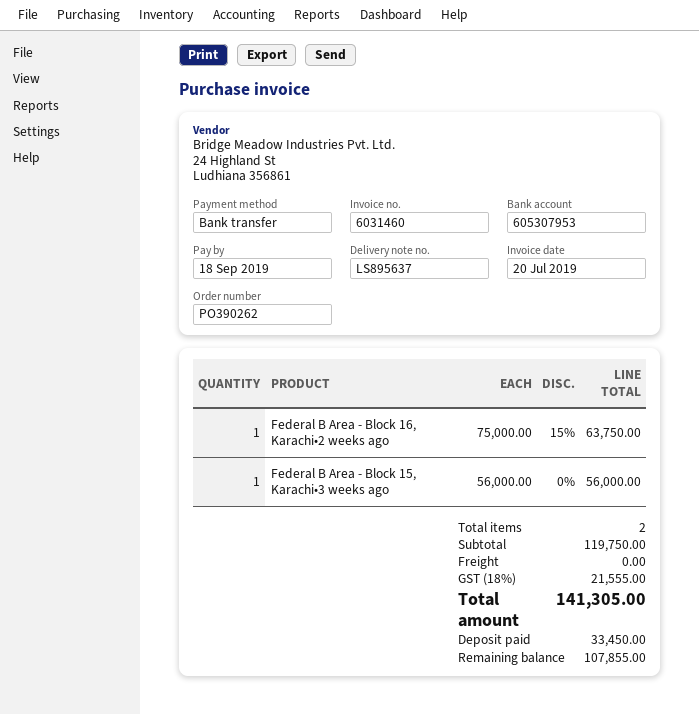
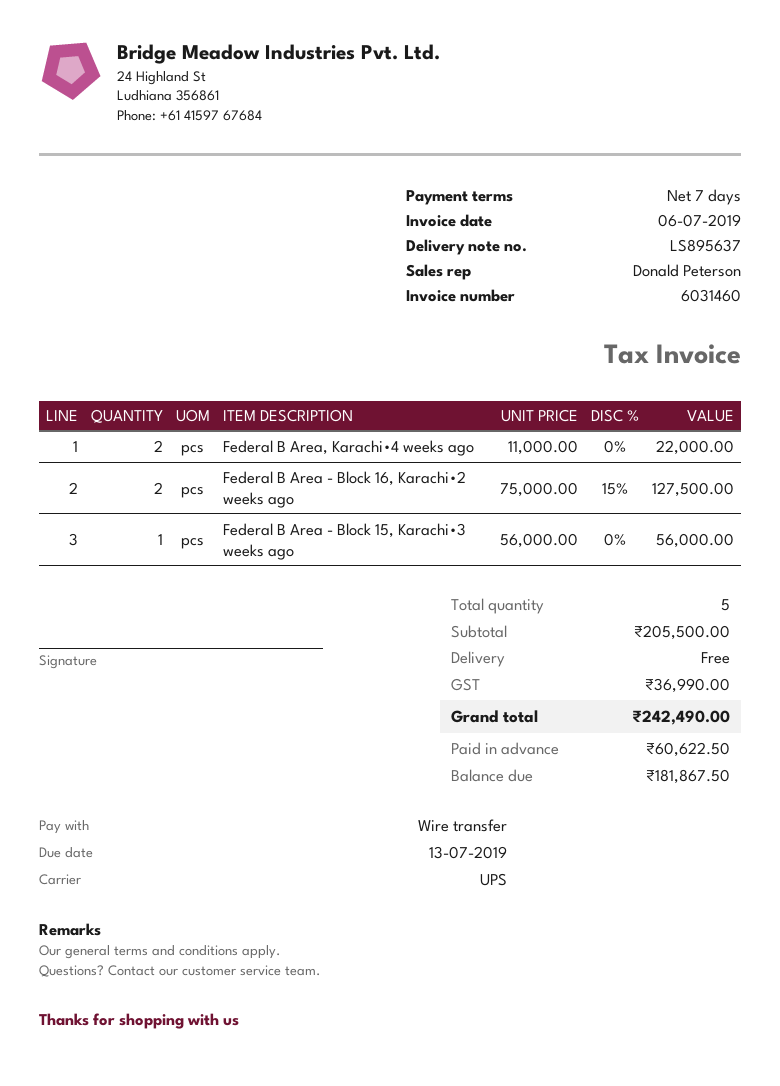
invoice date: 2019-07-20 -> 2019-07-06
due date: 2019-09-18 -> 2019-07-13
Federal B Area - Block 16, Karachi•2 weeks ago: 1 x 75000.00 - 15% = 63750.00 -> 2 x 75000.00 - 15% = 127500.00
Federal B Area, Karachi•4 weeks ago: none -> 2 x 11000.00 = 22000.00
total quantity: 2 -> 5
subtotal: 119750.00 -> 205500.00
tax: 21555.00 -> 36990.00
total: 141305.00 -> 242490.00
deposit: 33450.00 -> 60622.50
balance: 107855.00 -> 181867.50

